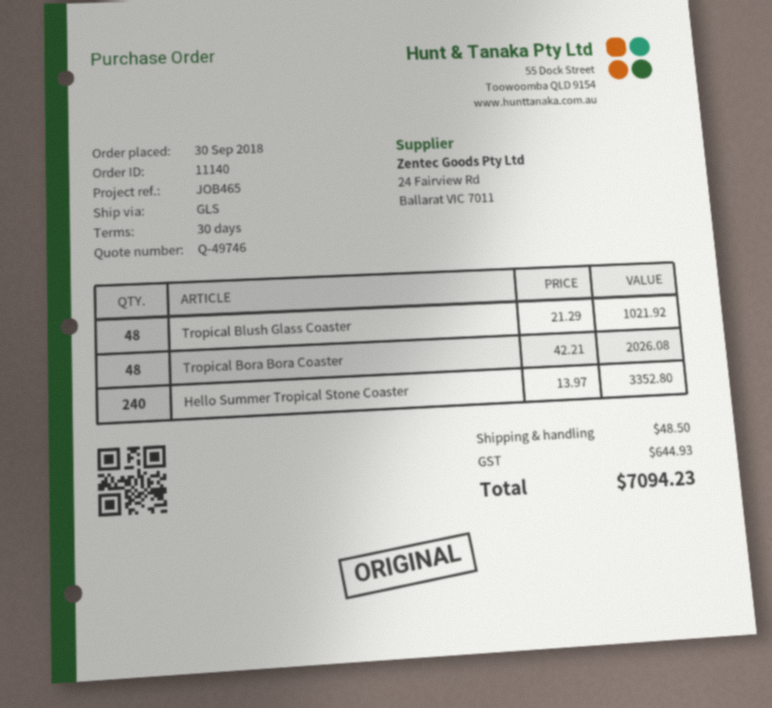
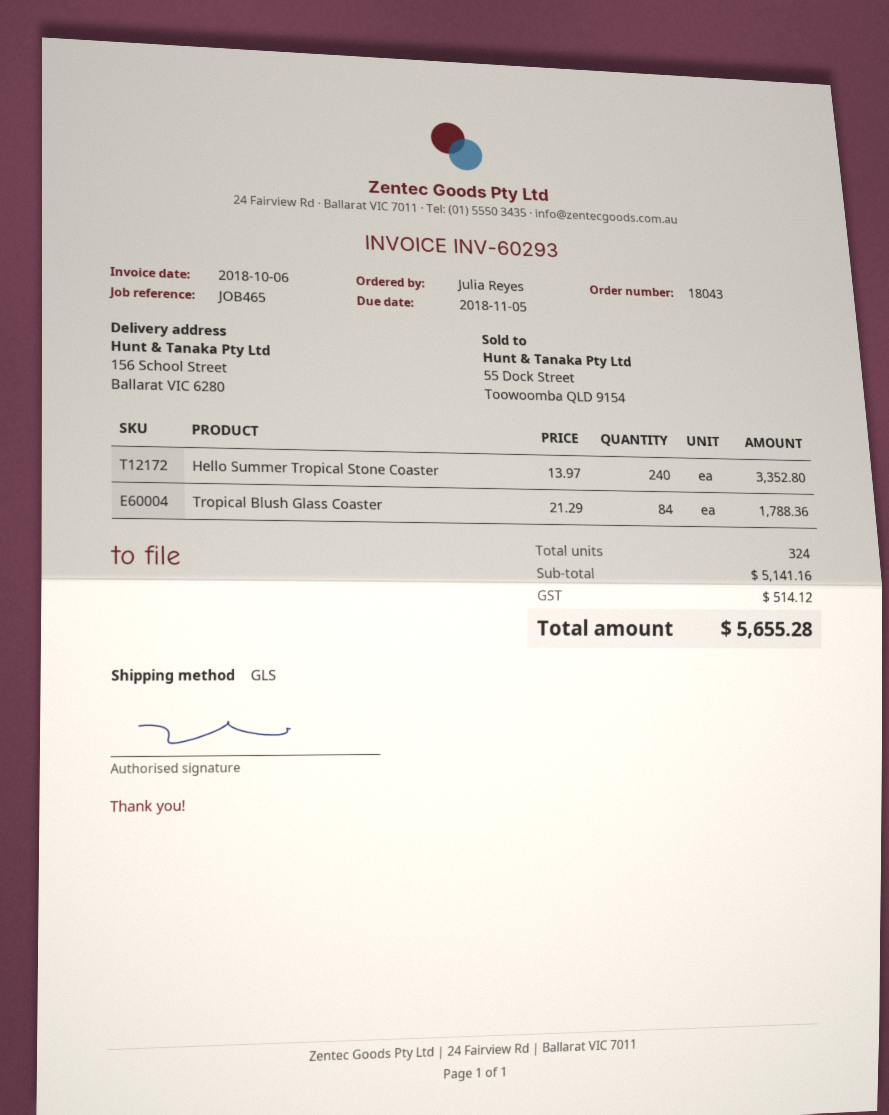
order number: 11140 -> 18043
Tropical Blush Glass Coaster: 48 x 21.29 = 1021.92 -> 84 x 21.29 = 1788.36
Tropical Bora Bora Coaster: 48 x 42.21 = 2026.08 -> none
shipping: 48.50 -> none
tax: 644.93 -> 514.12
total: 7094.23 -> 5655.28

